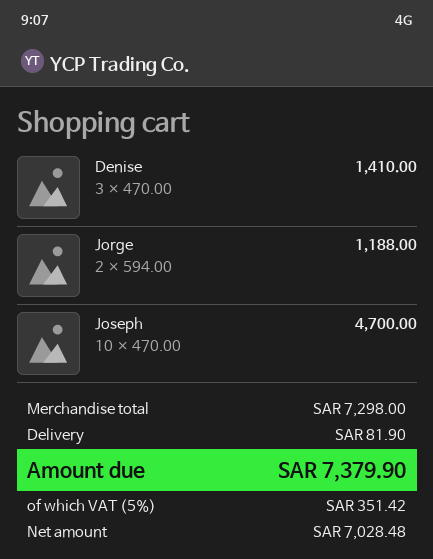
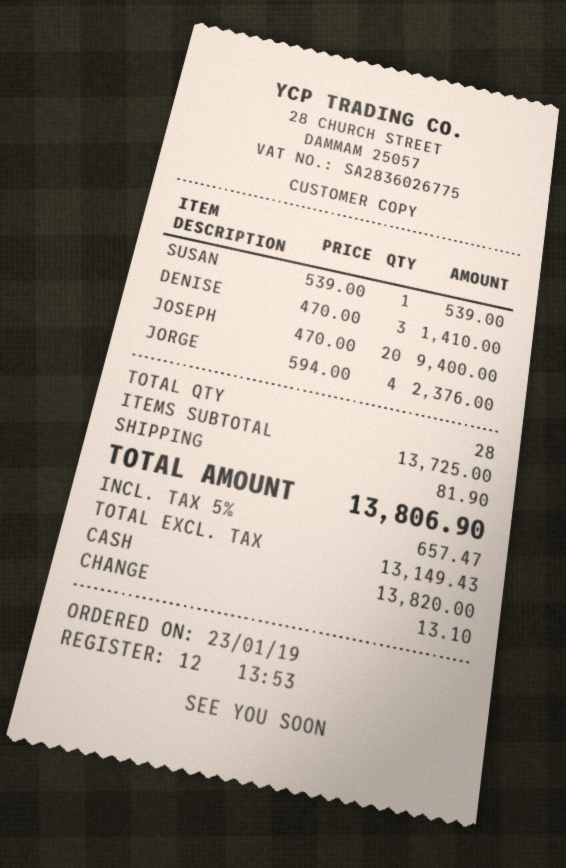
Jorge: 2 x 594.00 = 1188.00 -> 4 x 594.00 = 2376.00
Joseph: 10 x 470.00 = 4700.00 -> 20 x 470.00 = 9400.00
SUSAN: none -> 1 x 539.00 = 539.00
subtotal: 7298.00 -> 13725.00
net: 7028.48 -> 13149.43
tax: 5% = 351.42 -> 5% = 657.47
total: 7379.90 -> 13806.90

